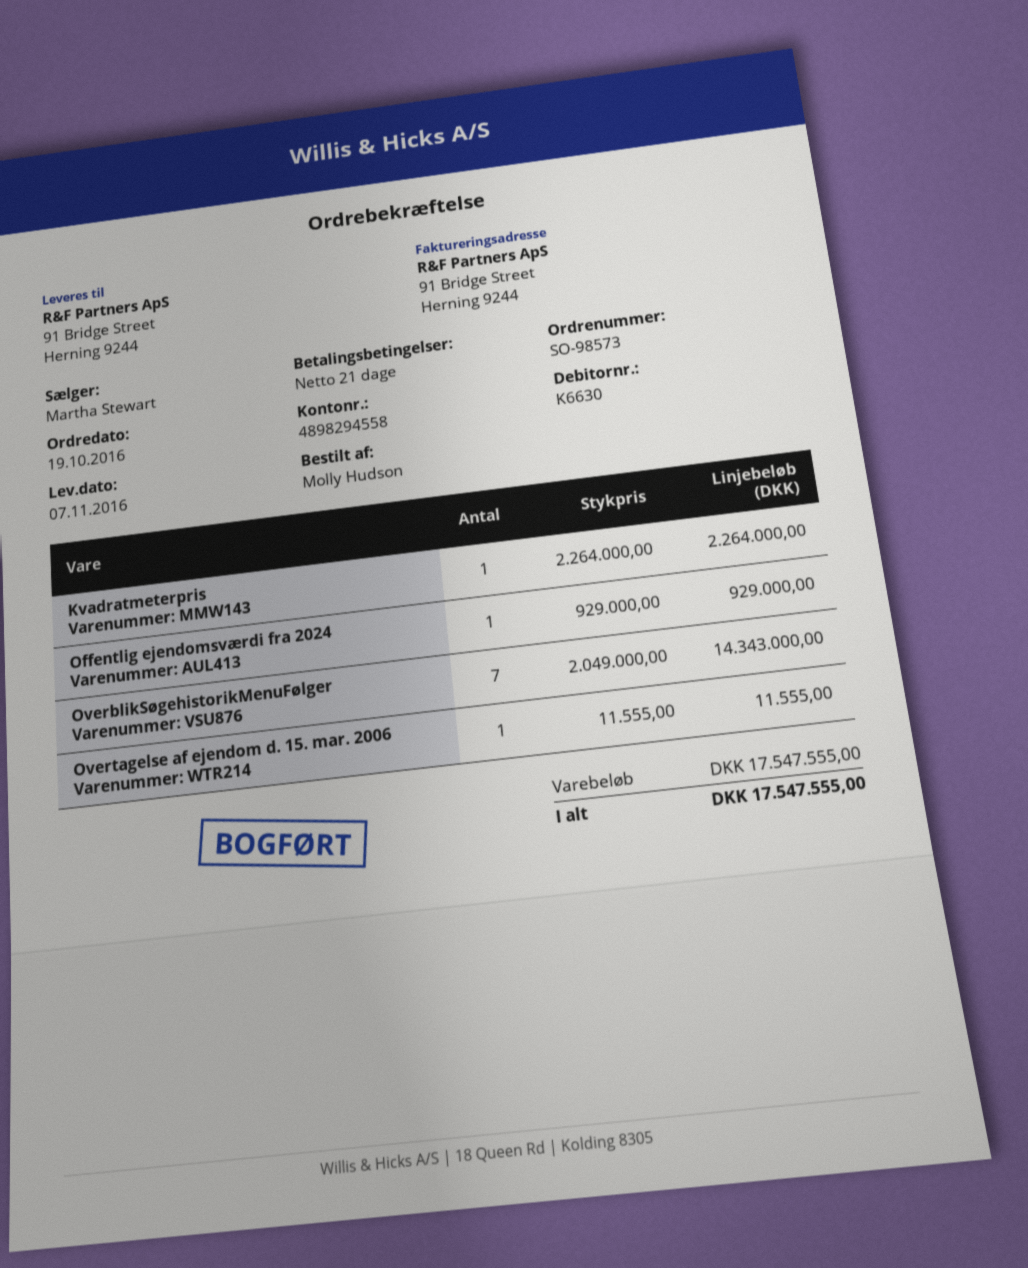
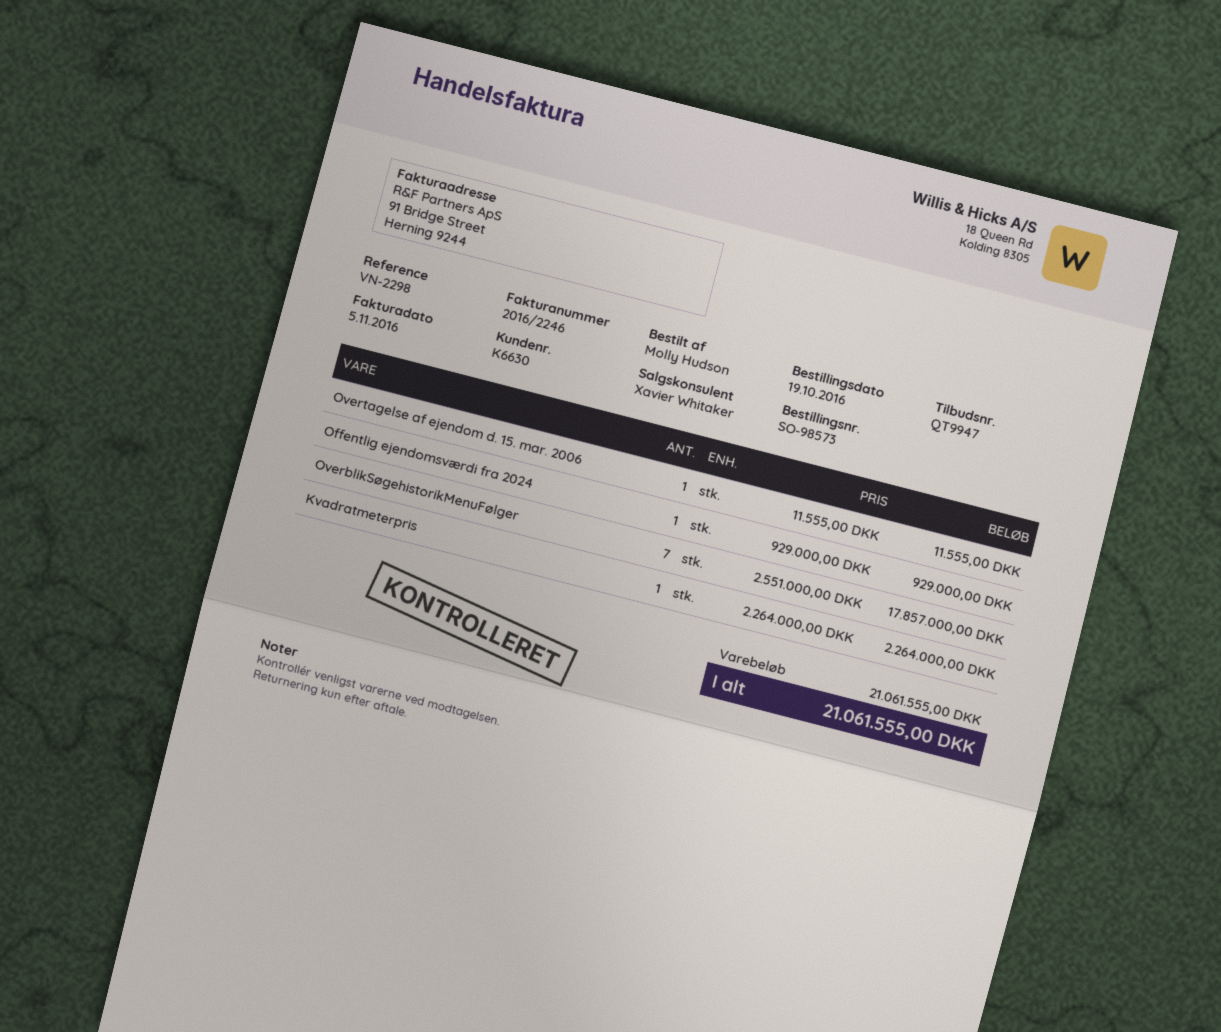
sales rep: Martha Stewart -> Xavier Whitaker
OverblikSøgehistorikMenuFølger: 7 x 2049000.00 = 14343000.00 -> 7 x 2551000.00 = 17857000.00
subtotal: 17547555.00 -> 21061555.00
total: 17547555.00 -> 21061555.00

